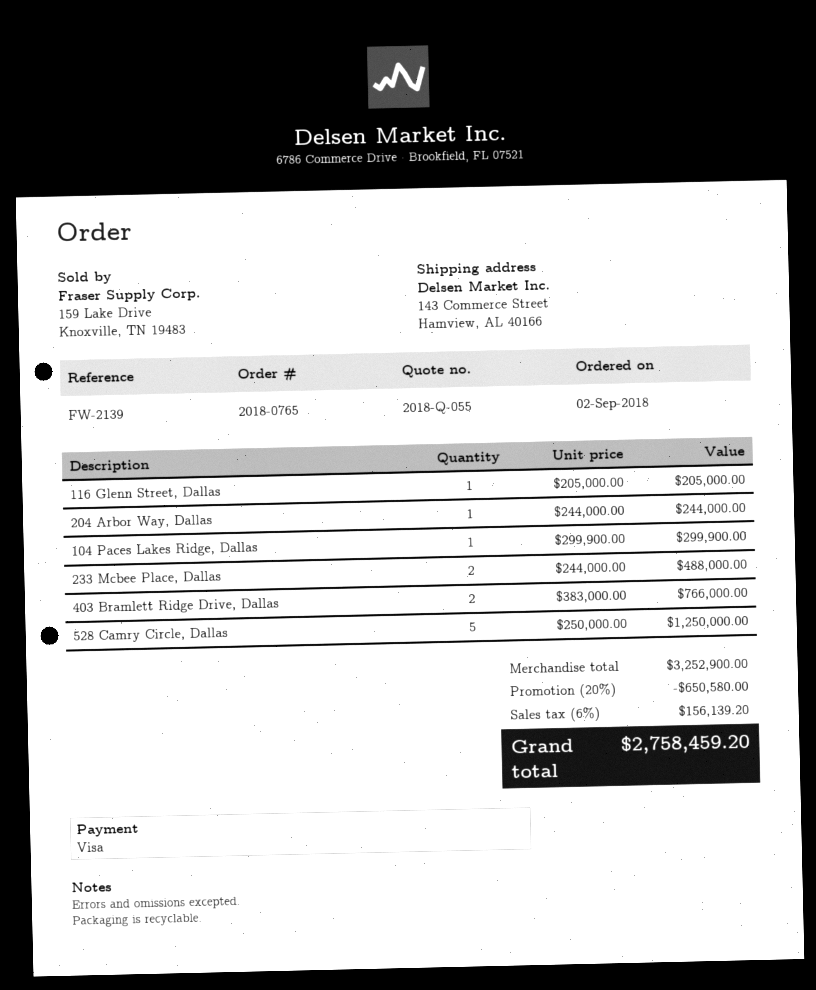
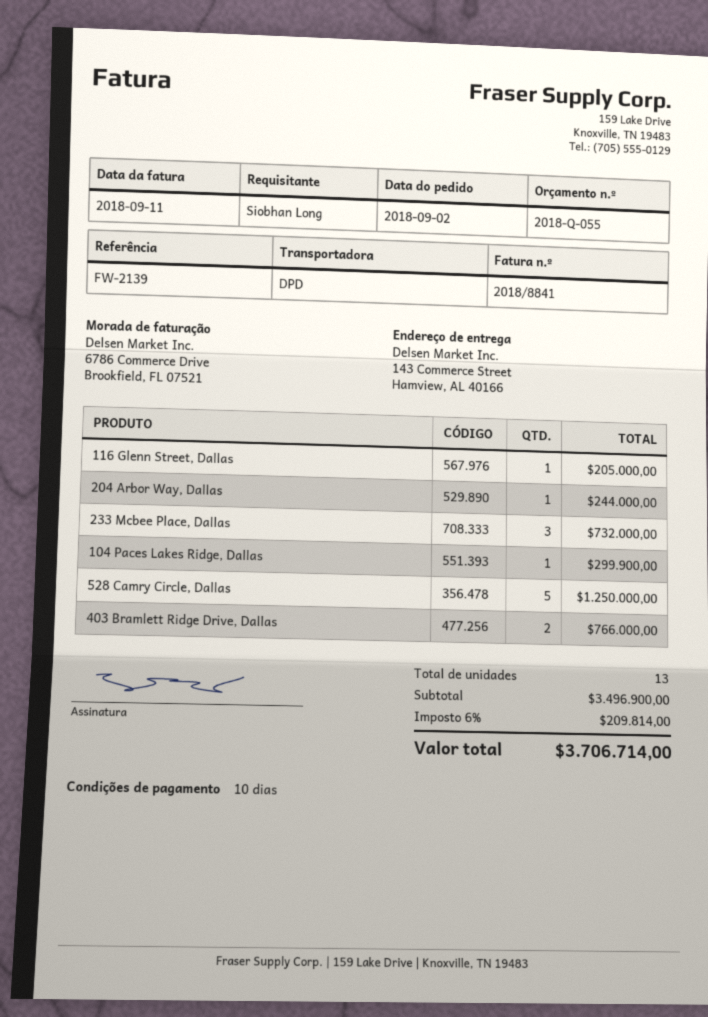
233 Mcbee Place, Dallas: 2 for 488000.00 -> 3 for 732000.00
subtotal: 3252900.00 -> 3496900.00
discount: 20% = 650580.00 -> none
tax: 6% = 156139.20 -> 6% = 209814.00
total: 2758459.20 -> 3706714.00

